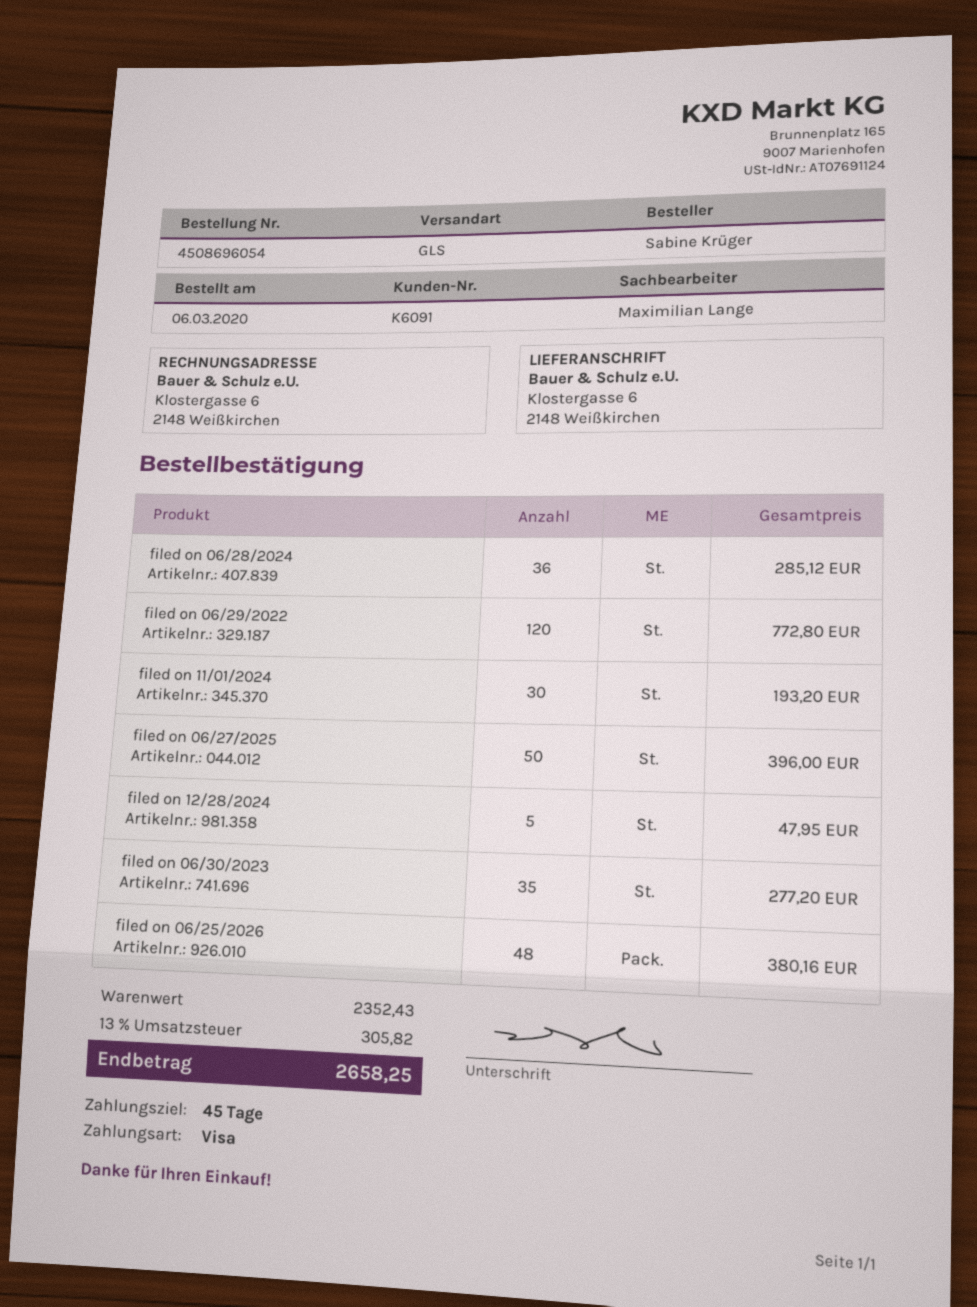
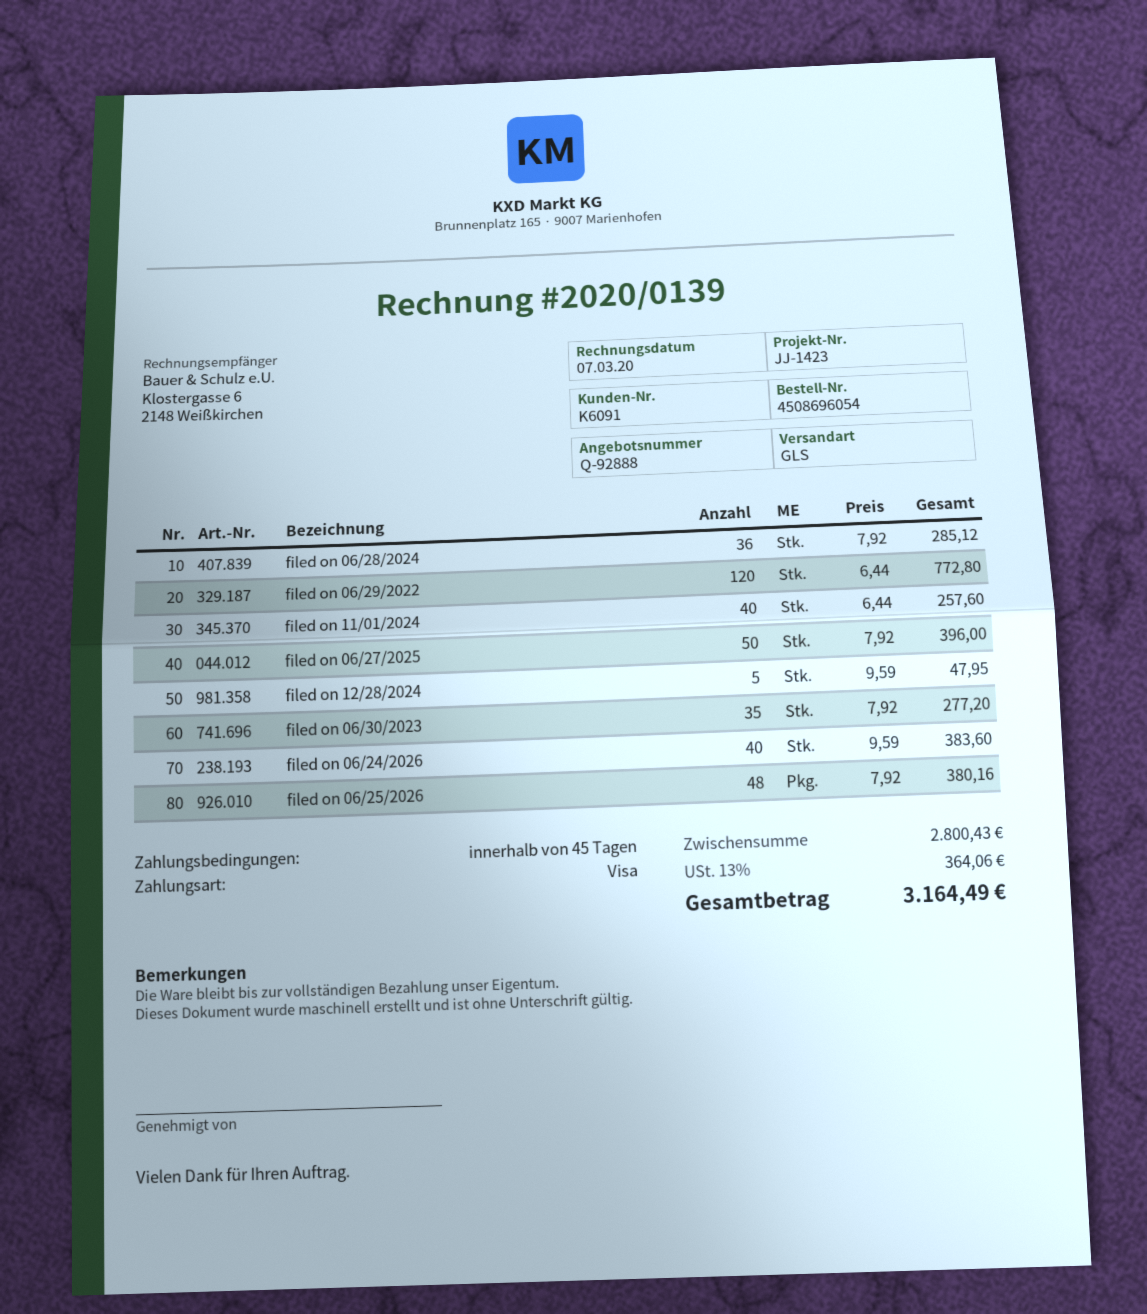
filed on 11/01/2024: 30 for 193.20 -> 40 for 257.60
filed on 06/24/2026: none -> 40 for 383.60
subtotal: 2352.43 -> 2800.43
tax: 13% = 305.82 -> 13% = 364.06
total: 2658.25 -> 3164.49

